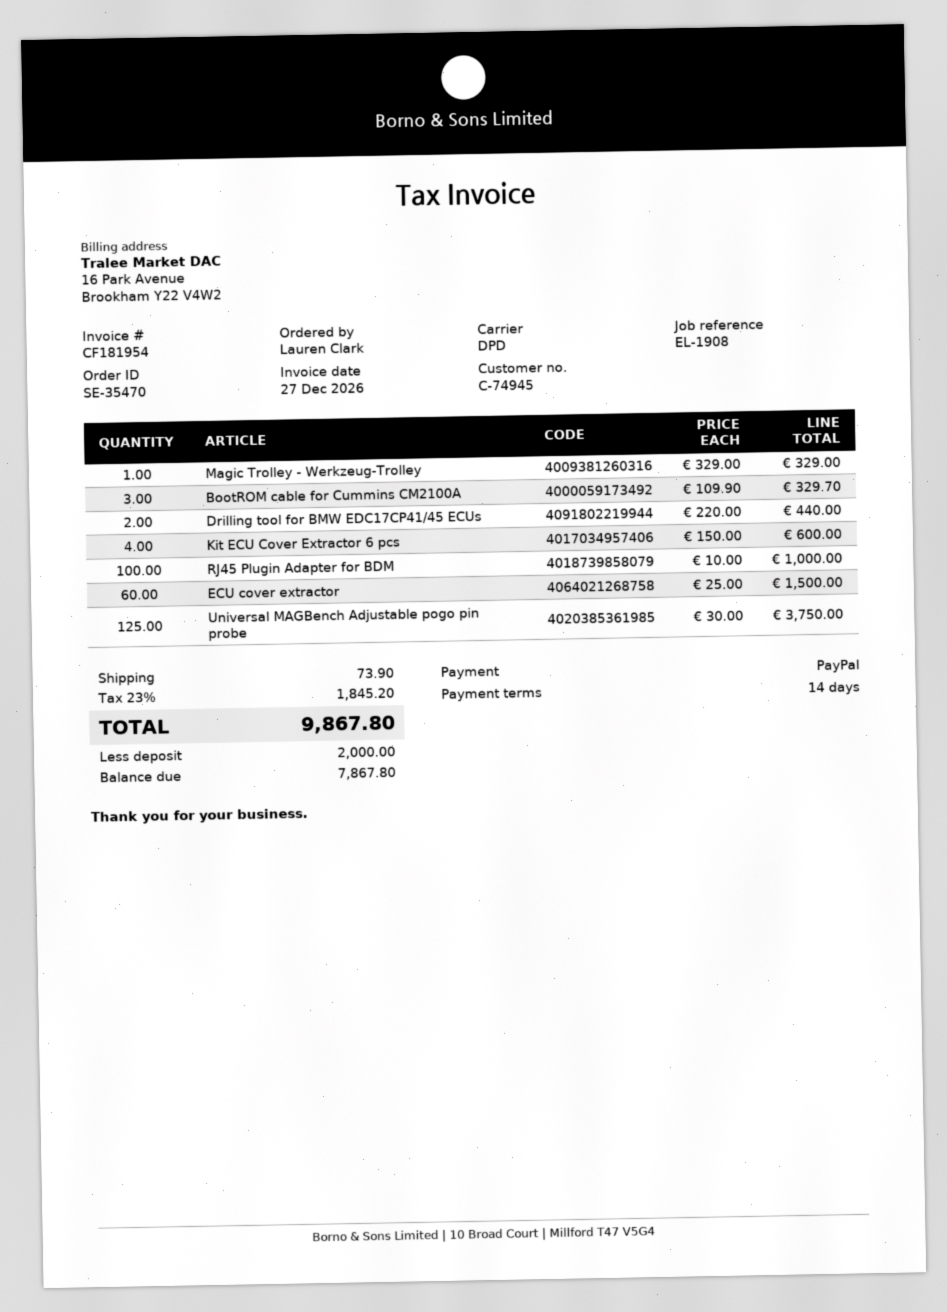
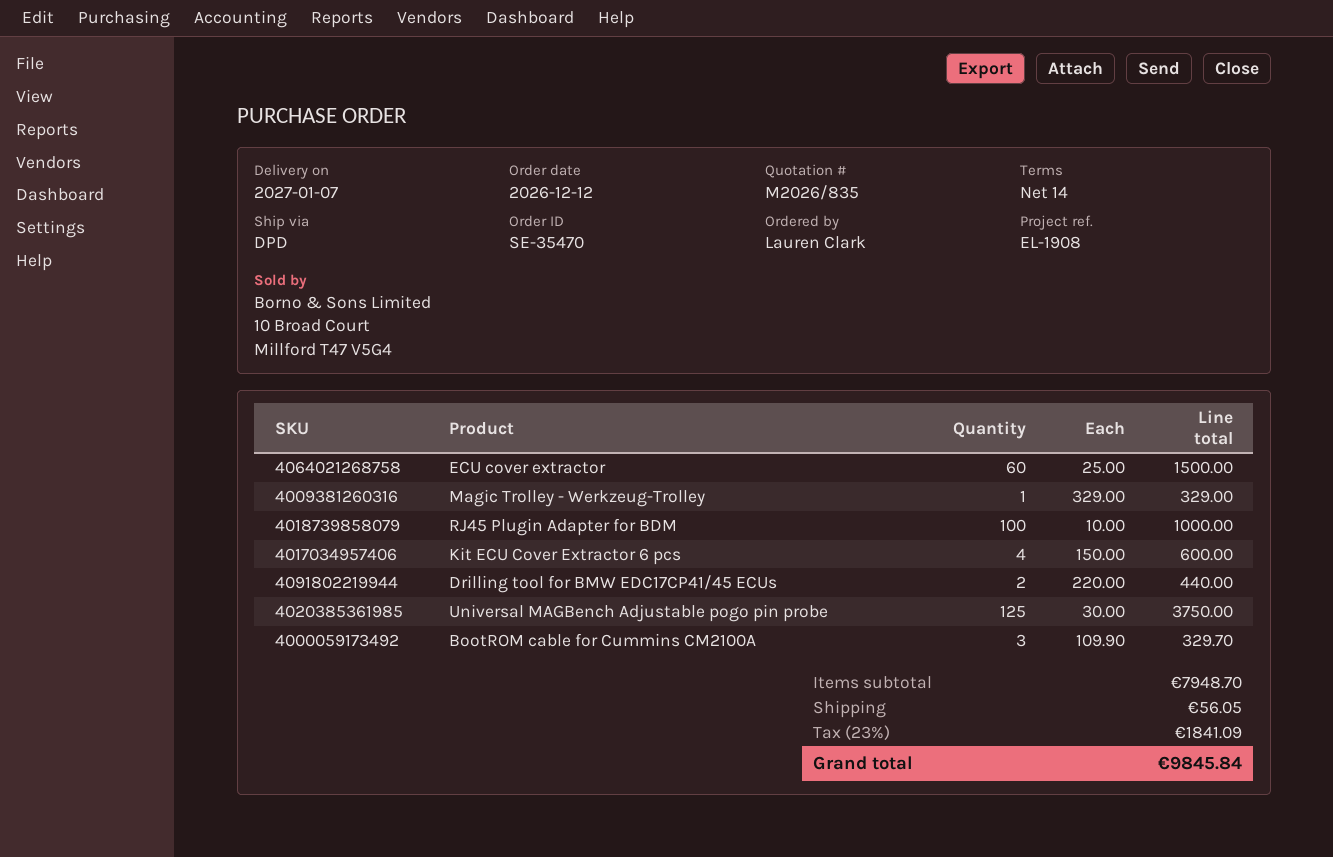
shipping: 73.90 -> 56.05
tax: 23% = 1845.20 -> 23% = 1841.09
total: 9867.80 -> 9845.84

